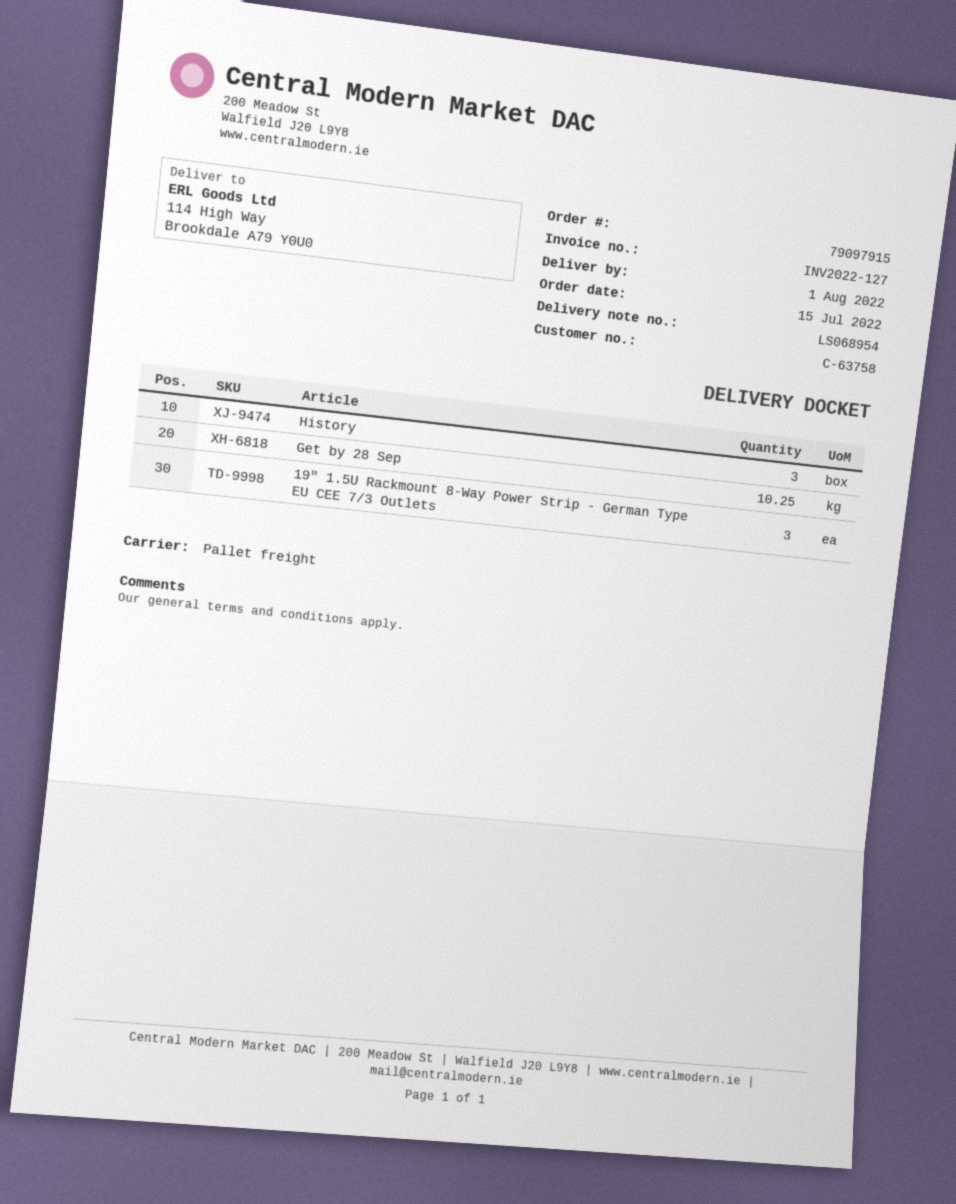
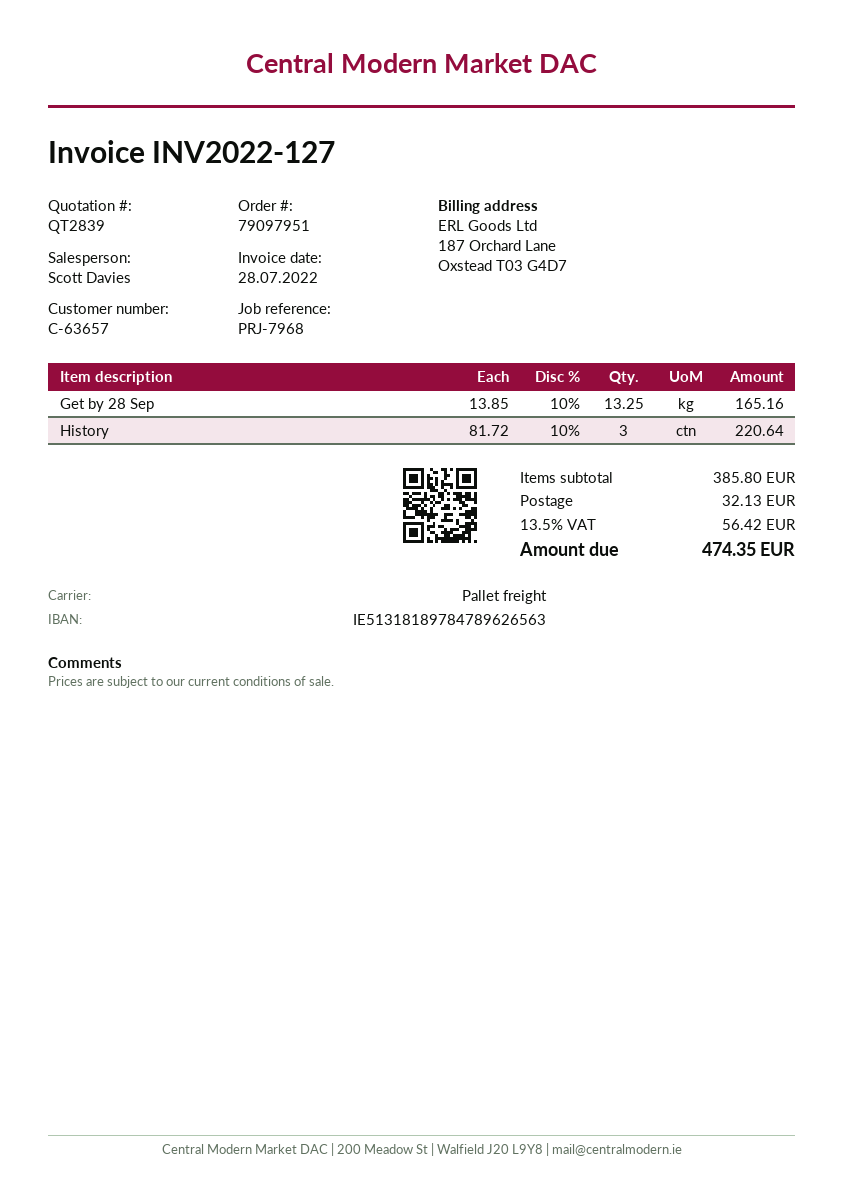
order number: 79097915 -> 79097951
customer number: C-63758 -> C-63657
Get by 28 Sep: 10.25 -> 13.25
19" 1.5U Rackmount 8-Way Power Strip - German Type EU CEE 7/3 Outlets: 3 -> none

